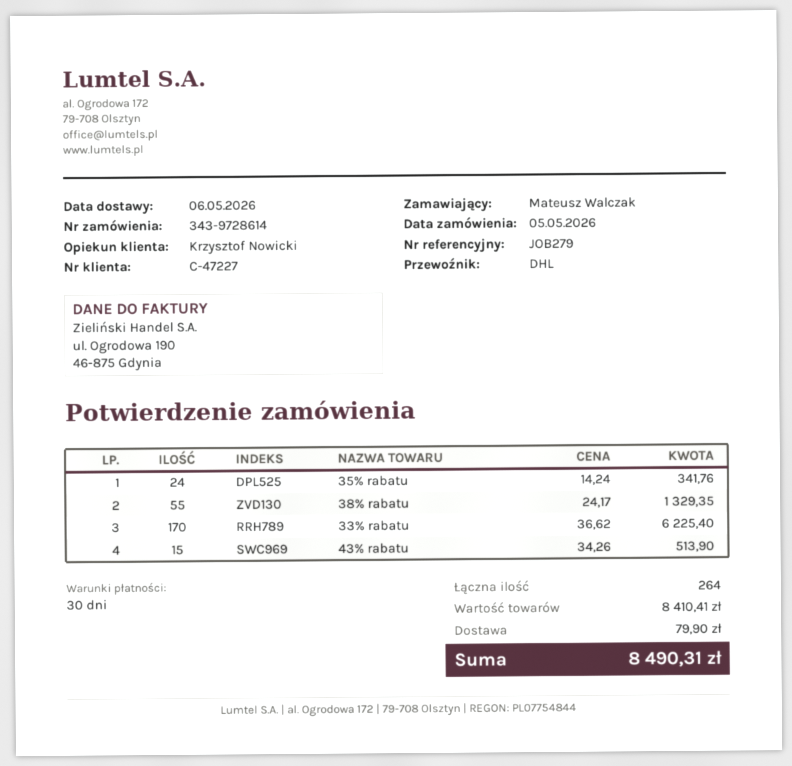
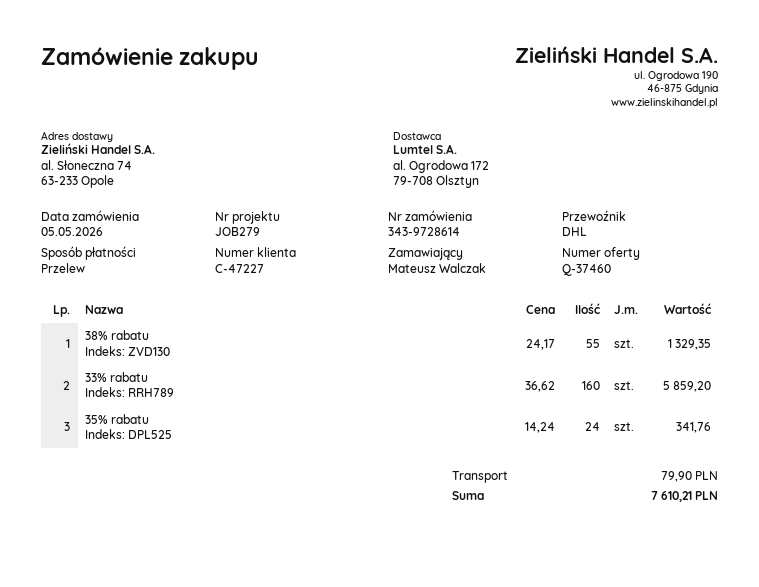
33% rabatu: 170 x 36.62 = 6225.40 -> 160 x 36.62 = 5859.20
43% rabatu: 15 x 34.26 = 513.90 -> none
total: 8490.31 -> 7610.21

